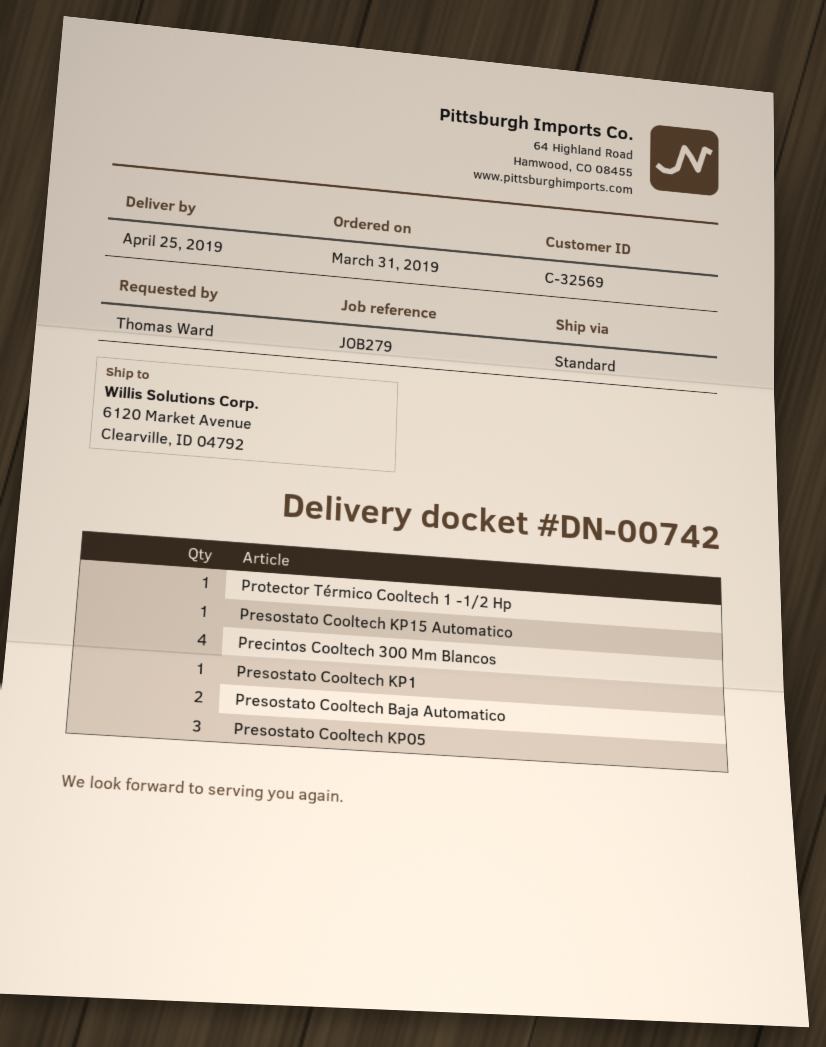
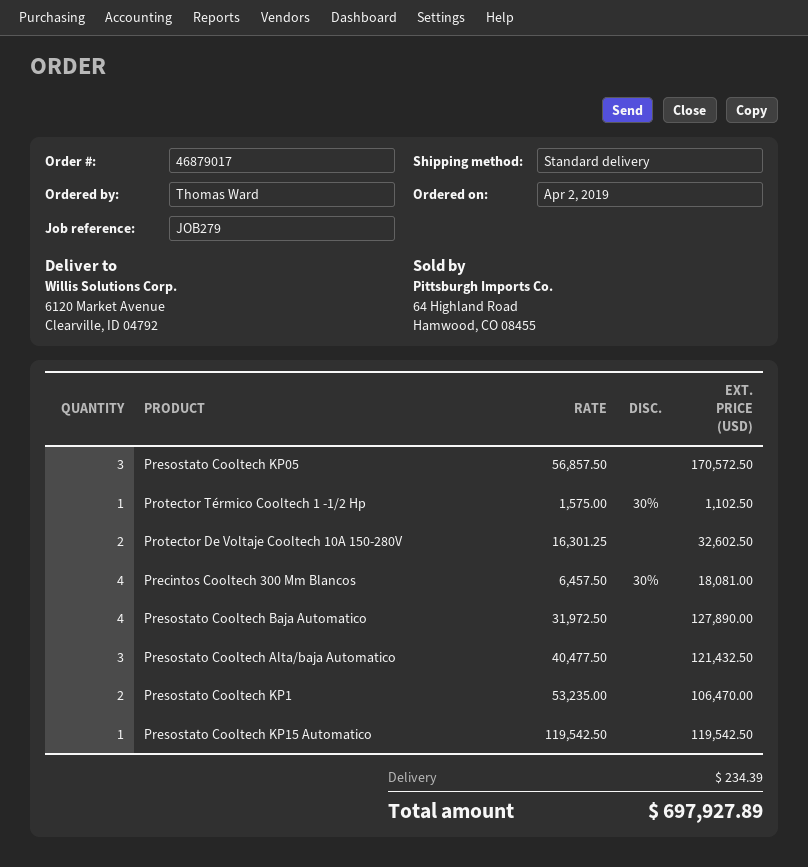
order date: 2019-03-31 -> 2019-04-02
Presostato Cooltech KP1: 1 -> 2
Presostato Cooltech Baja Automatico: 2 -> 4
Protector De Voltaje Cooltech 10A 150-280V: none -> 2
Presostato Cooltech Alta/baja Automatico: none -> 3

